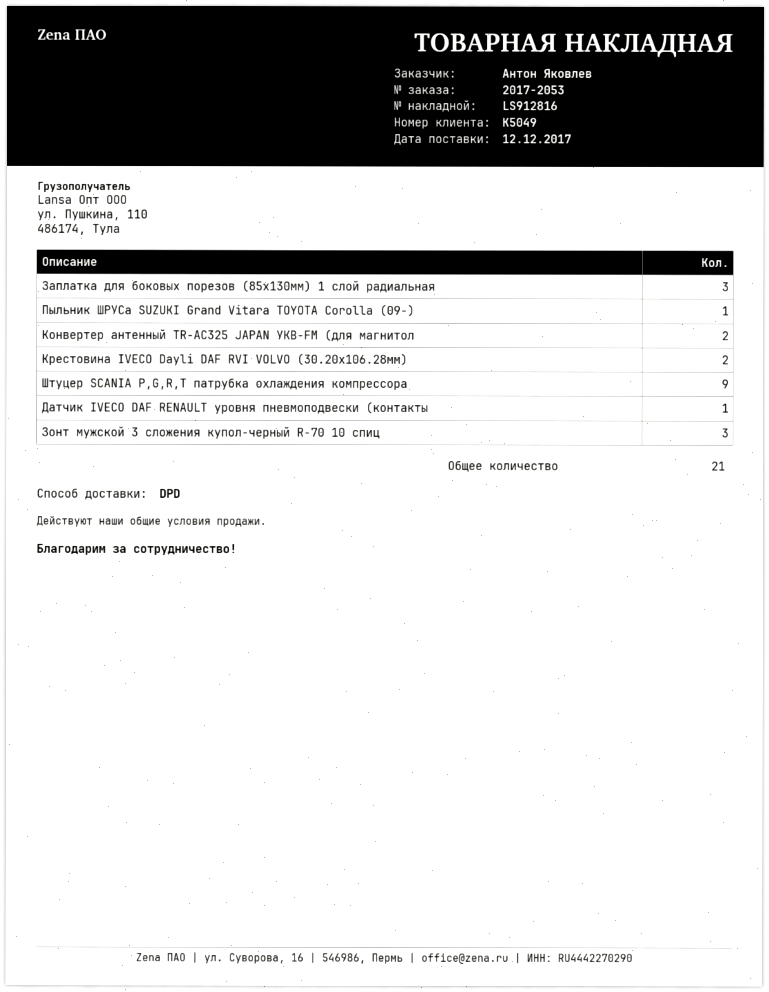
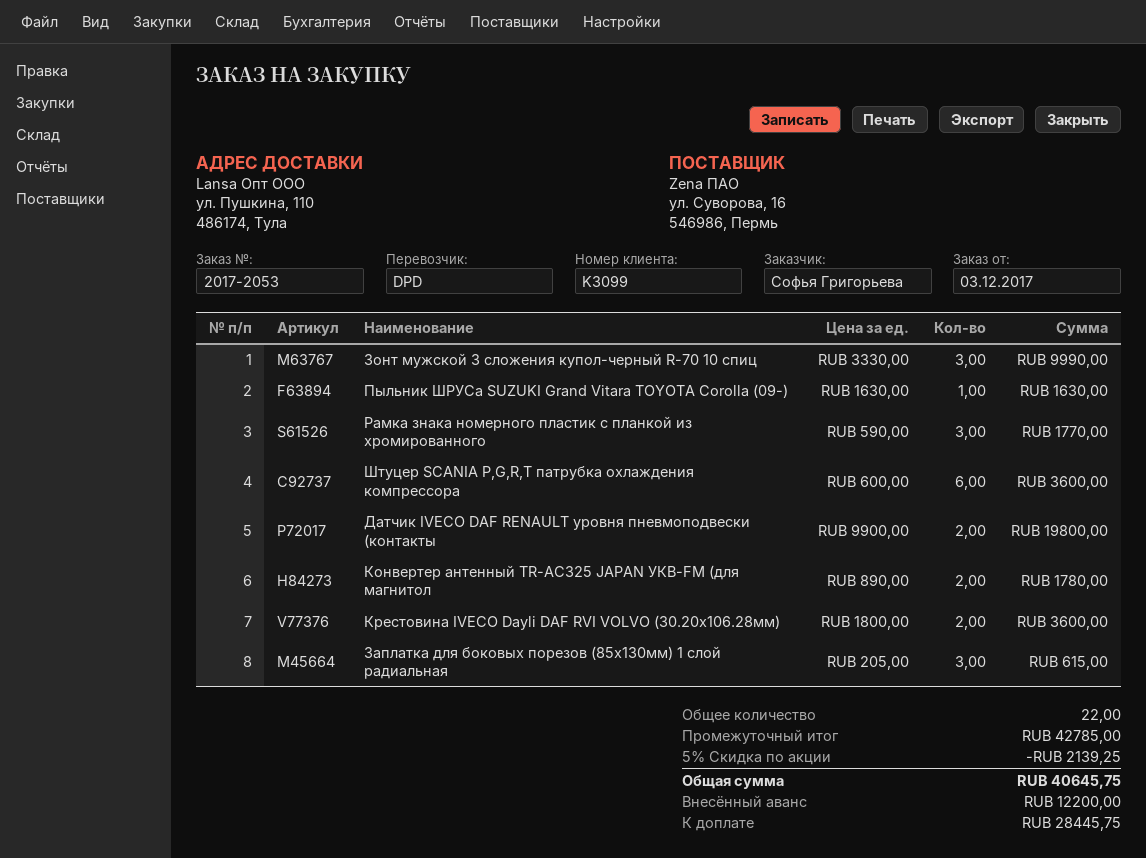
customer number: K5049 -> K3099
ordered by: Антон Яковлев -> Софья Григорьева
Штуцер SCANIA P,G,R,T патрубка охлаждения компрессора: 9 -> 6
Датчик IVECO DAF RENAULT уровня пневмоподвески (контакты: 1 -> 2
Рамка знака номерного пластик с планкой из хромированного: none -> 3
total quantity: 21 -> 22

